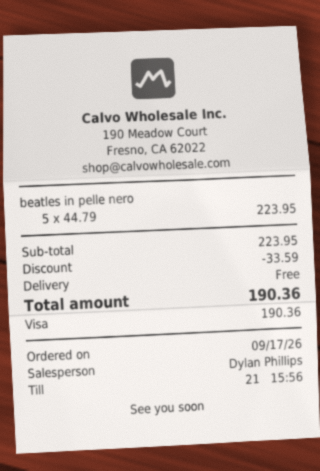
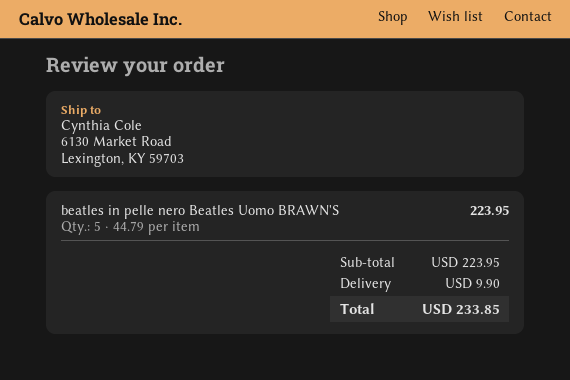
discount: 33.59 -> none
shipping: 0.00 -> 9.90
total: 190.36 -> 233.85

